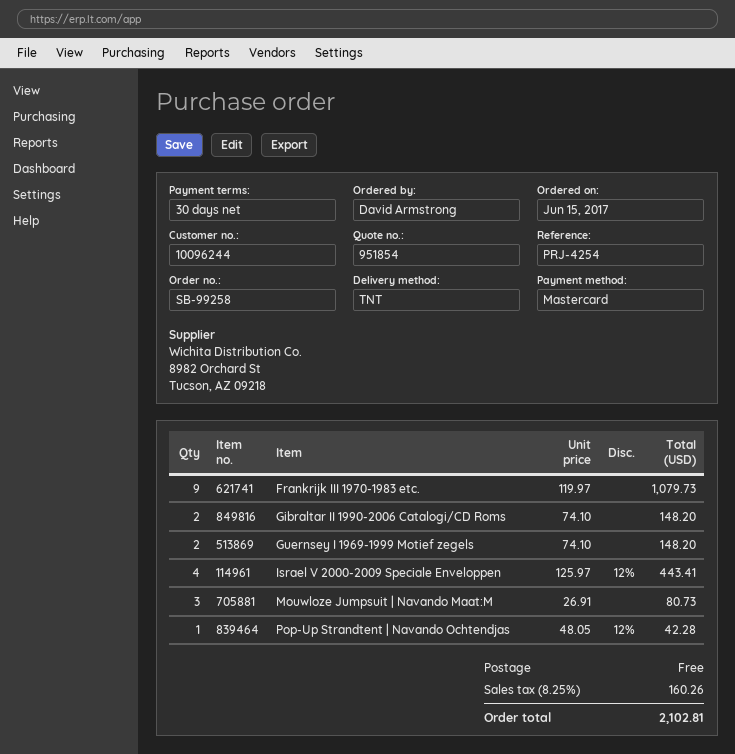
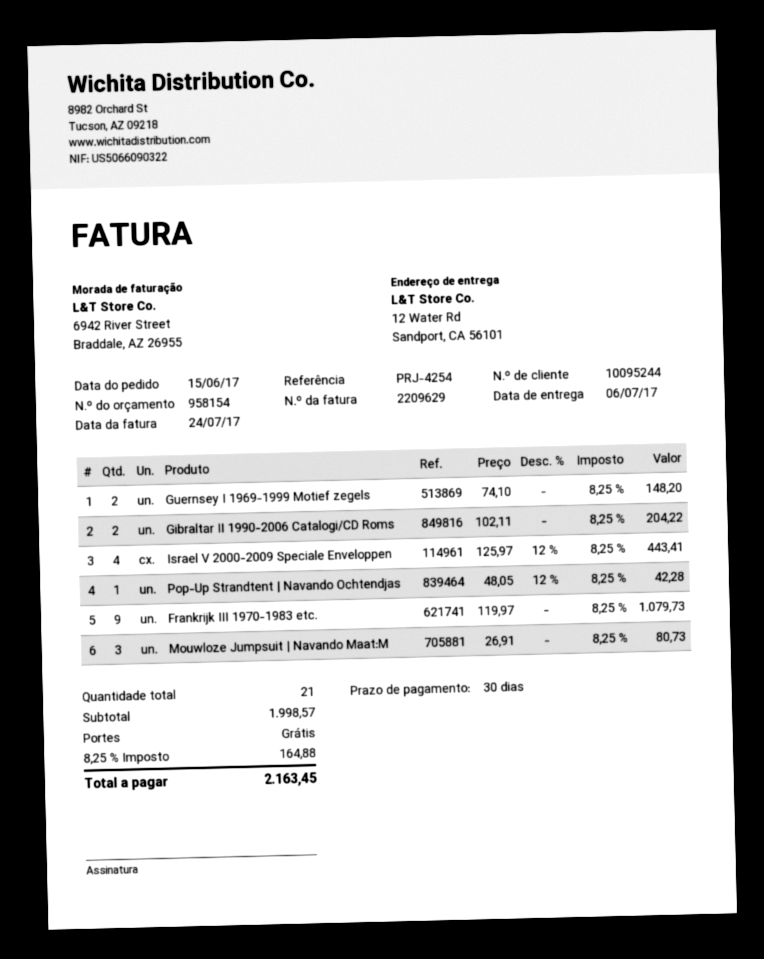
quote number: 951854 -> 958154
customer number: 10096244 -> 10095244
Gibraltar II 1990-2006 Catalogi/CD Roms: 2 x 74.10 = 148.20 -> 2 x 102.11 = 204.22
tax: 8.25% = 160.26 -> 8.25% = 164.88
total: 2102.81 -> 2163.45

